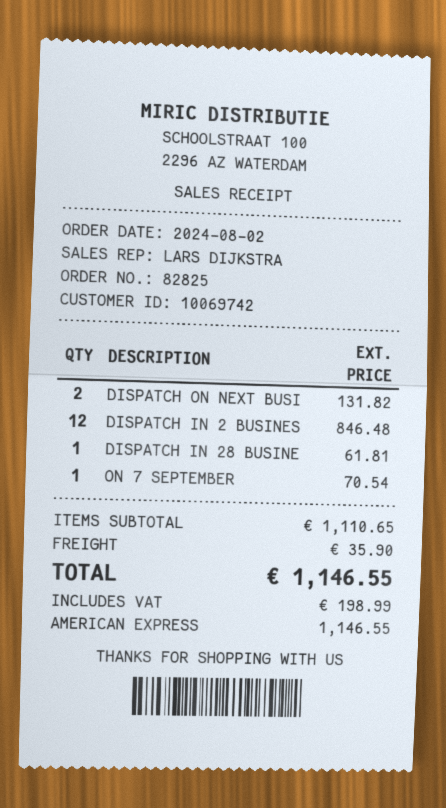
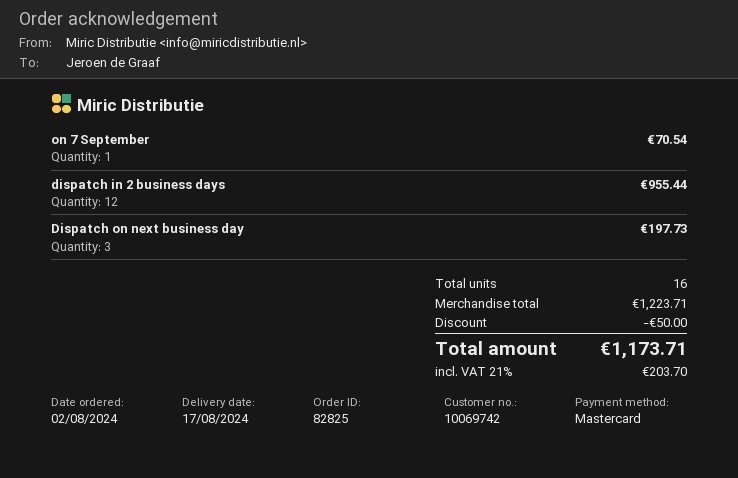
payment method: American Express -> Mastercard
DISPATCH ON NEXT BUSI: 2 for 131.82 -> 3 for 197.73
DISPATCH IN 2 BUSINES: 12 for 846.48 -> 12 for 955.44
DISPATCH IN 28 BUSINE: 1 for 61.81 -> none
subtotal: 1110.65 -> 1223.71
discount: none -> 50.00
shipping: 35.90 -> none
tax: 198.99 -> 203.70
total: 1146.55 -> 1173.71

